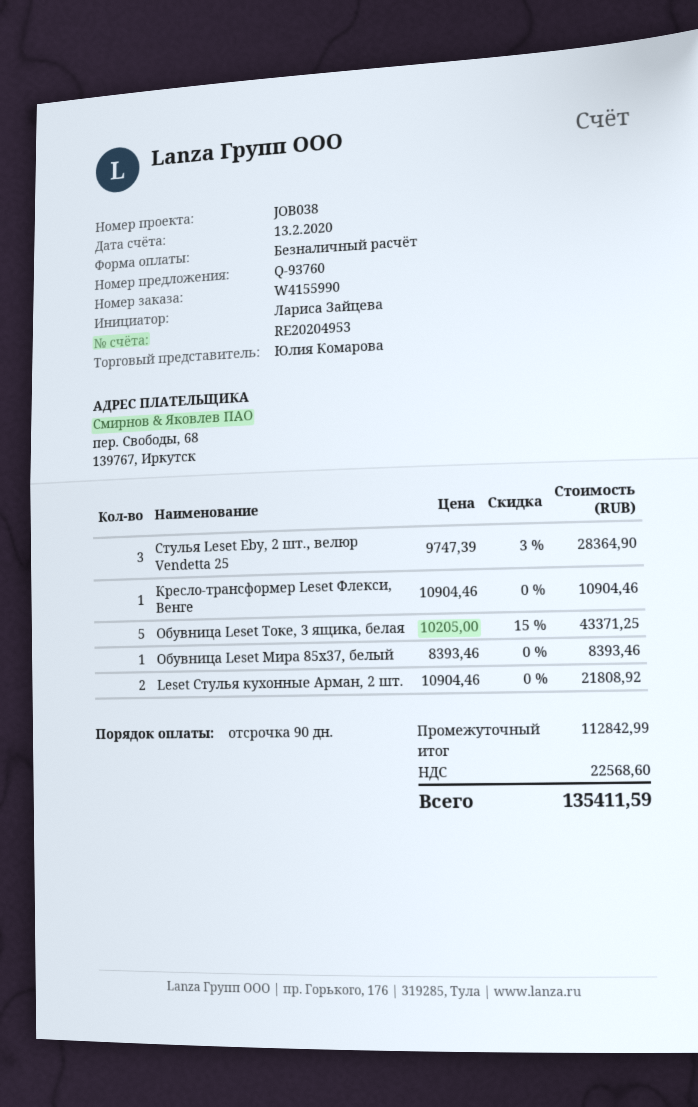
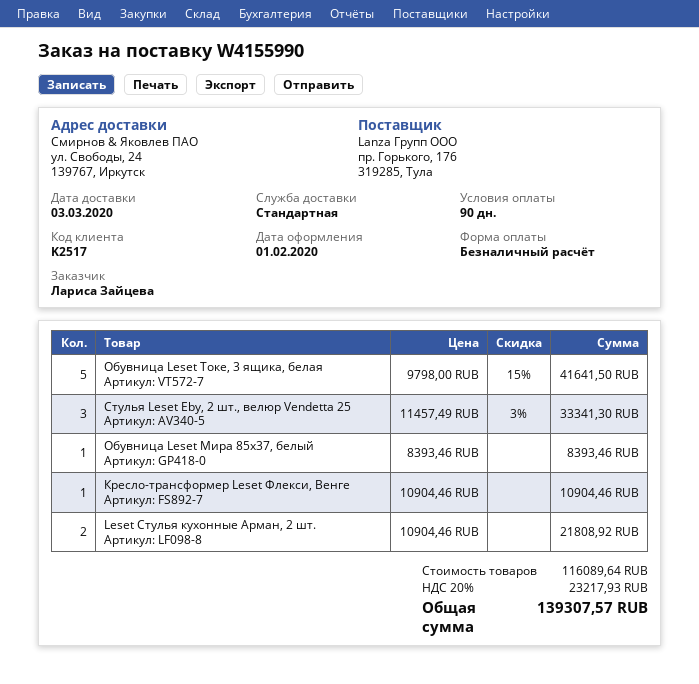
Стулья Leset Eby, 2 шт., велюр Vendetta 25: 3 x 9747.39 - 3% = 28364.90 -> 3 x 11457.49 - 3% = 33341.30
Обувница Leset Токе, 3 ящика, белая: 5 x 10205.00 - 15% = 43371.25 -> 5 x 9798.00 - 15% = 41641.50
subtotal: 112842.99 -> 116089.64
tax: 22568.60 -> 23217.93
total: 135411.59 -> 139307.57

